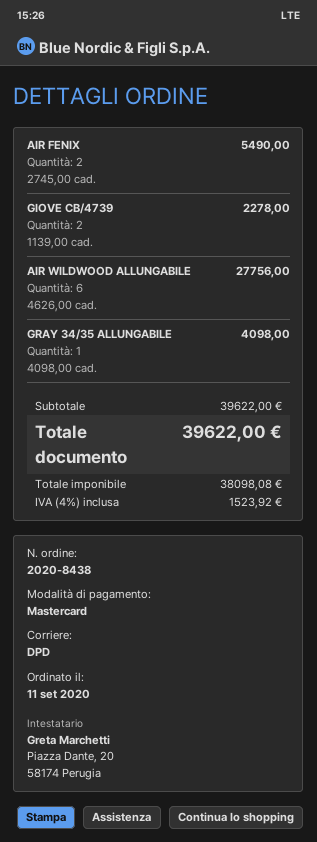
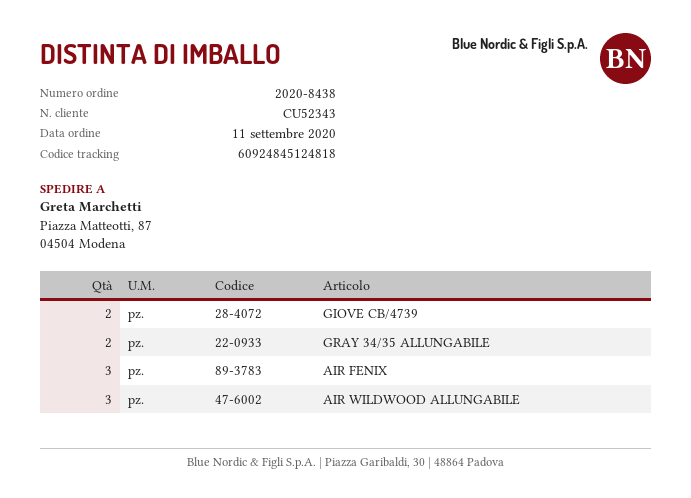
AIR FENIX: 2 -> 3
AIR WILDWOOD ALLUNGABILE: 6 -> 3
GRAY 34/35 ALLUNGABILE: 1 -> 2

